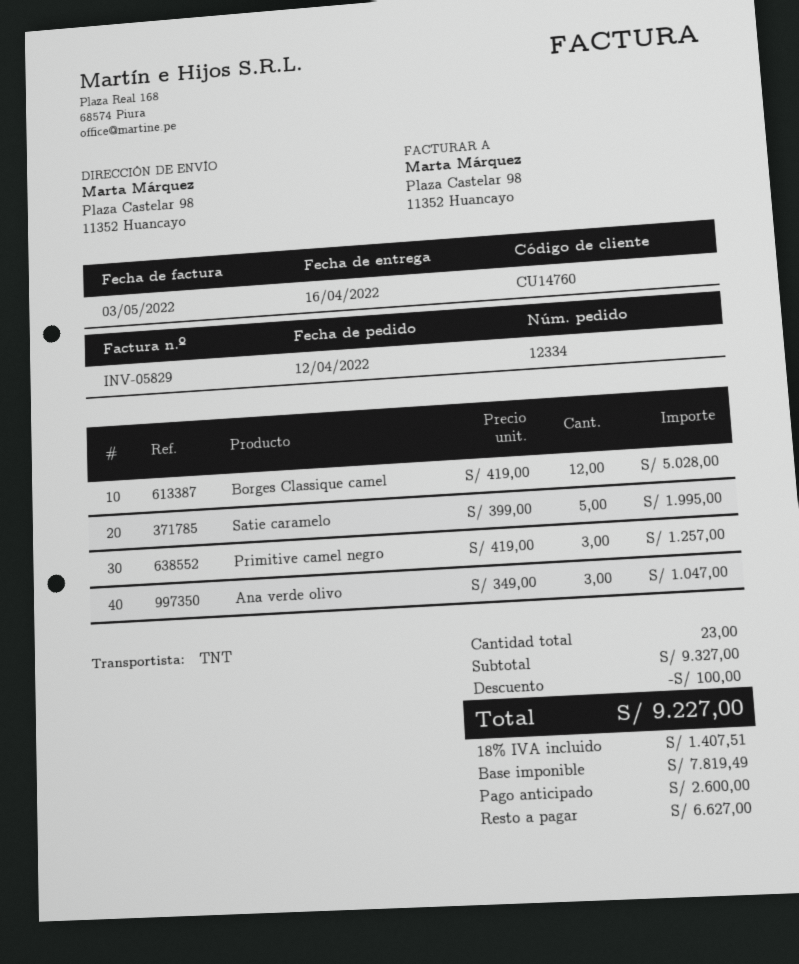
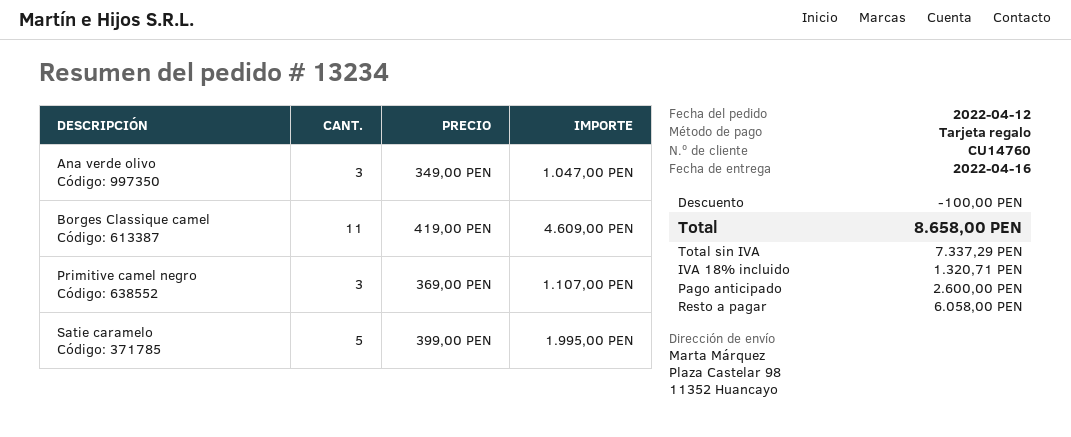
order number: 12334 -> 13234
Borges Classique camel: 12 x 419.00 = 5028.00 -> 11 x 419.00 = 4609.00
Primitive camel negro: 3 x 419.00 = 1257.00 -> 3 x 369.00 = 1107.00
net: 7819.49 -> 7337.29
tax: 18% = 1407.51 -> 18% = 1320.71
total: 9227.00 -> 8658.00
balance: 6627.00 -> 6058.00

